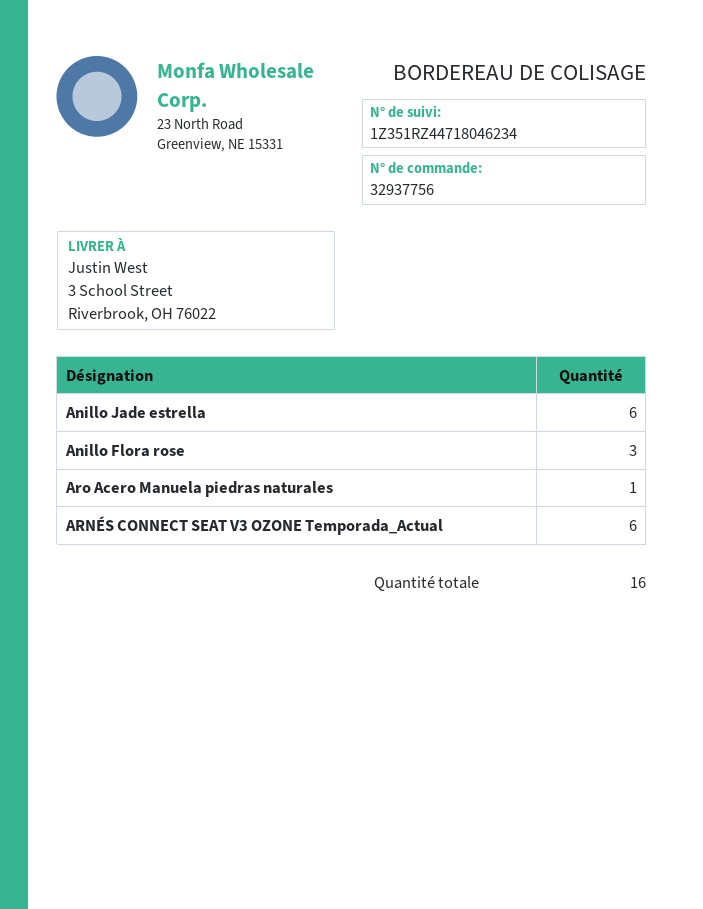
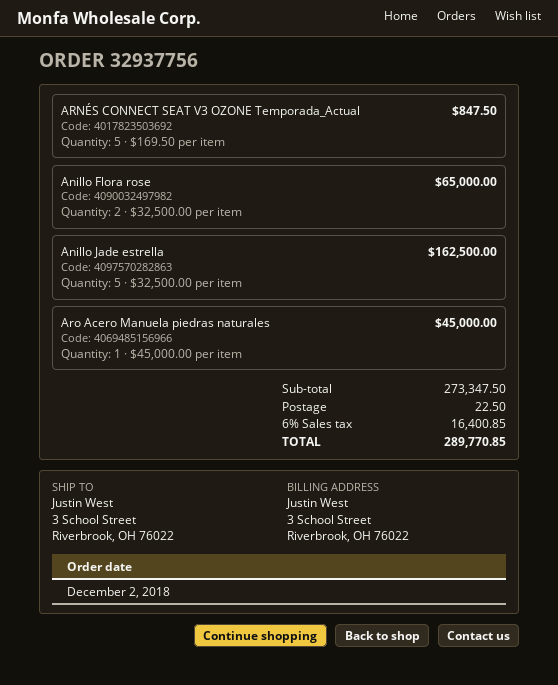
Anillo Jade estrella: 6 -> 5
Anillo Flora rose: 3 -> 2
ARNÉS CONNECT SEAT V3 OZONE Temporada_Actual: 6 -> 5

